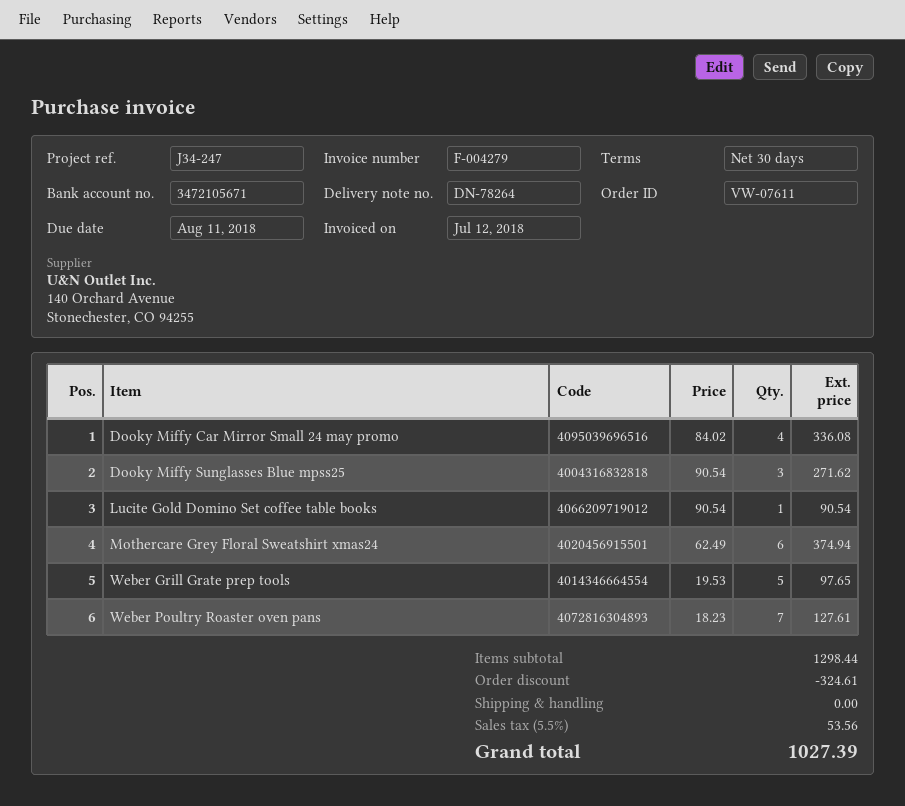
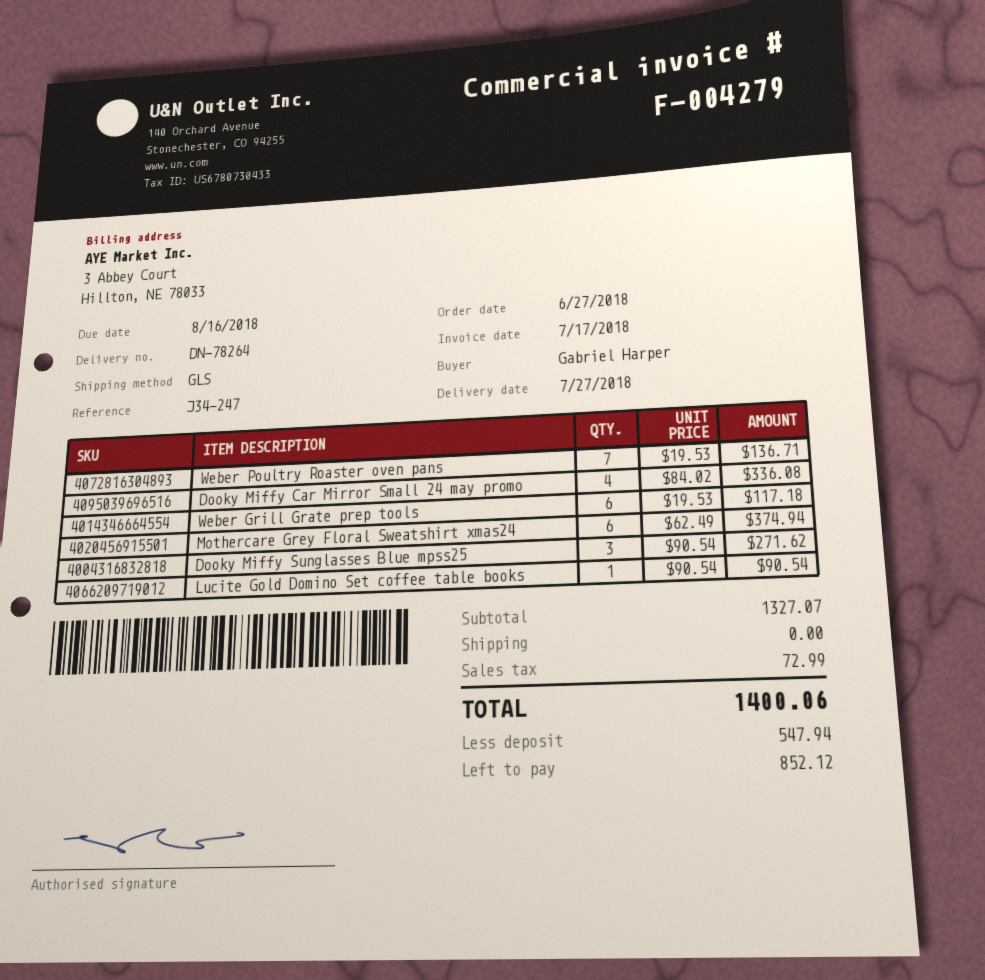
invoice date: 2018-07-12 -> 2018-07-17
due date: 2018-08-11 -> 2018-08-16
Weber Grill Grate prep tools: 5 x 19.53 = 97.65 -> 6 x 19.53 = 117.18
Weber Poultry Roaster oven pans: 7 x 18.23 = 127.61 -> 7 x 19.53 = 136.71
subtotal: 1298.44 -> 1327.07
discount: 324.61 -> none
tax: 53.56 -> 72.99
total: 1027.39 -> 1400.06

